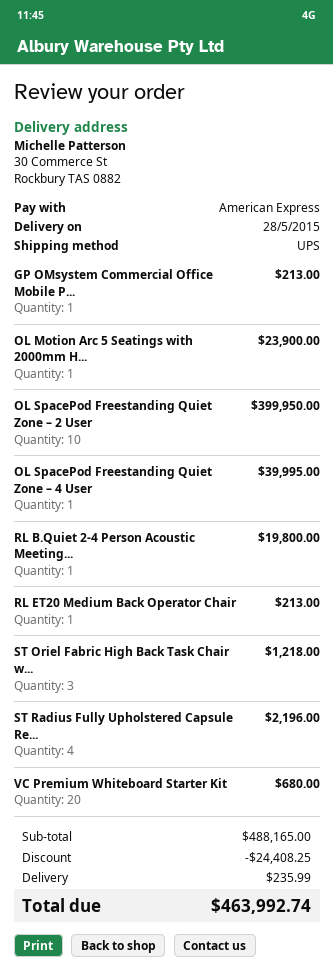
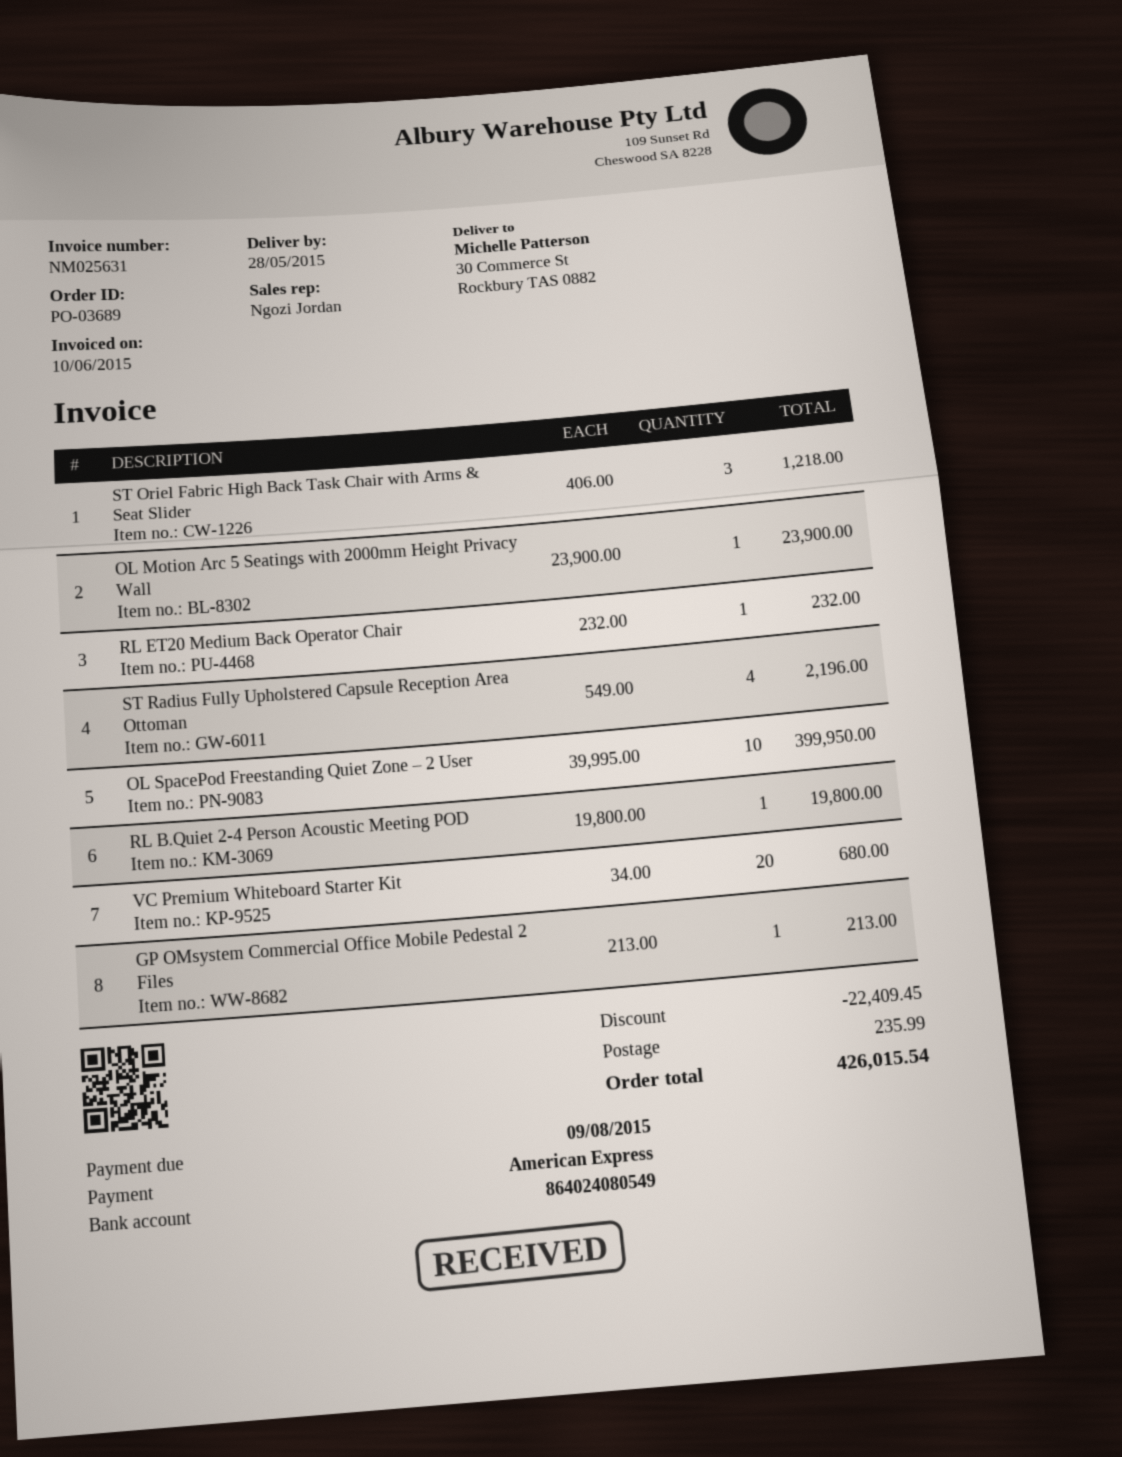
OL SpacePod Freestanding Quiet Zone – 4 User: 1 for 39995.00 -> none
RL ET20 Medium Back Operator Chair: 1 for 213.00 -> 1 for 232.00
discount: 24408.25 -> 22409.45
total: 463992.74 -> 426015.54

